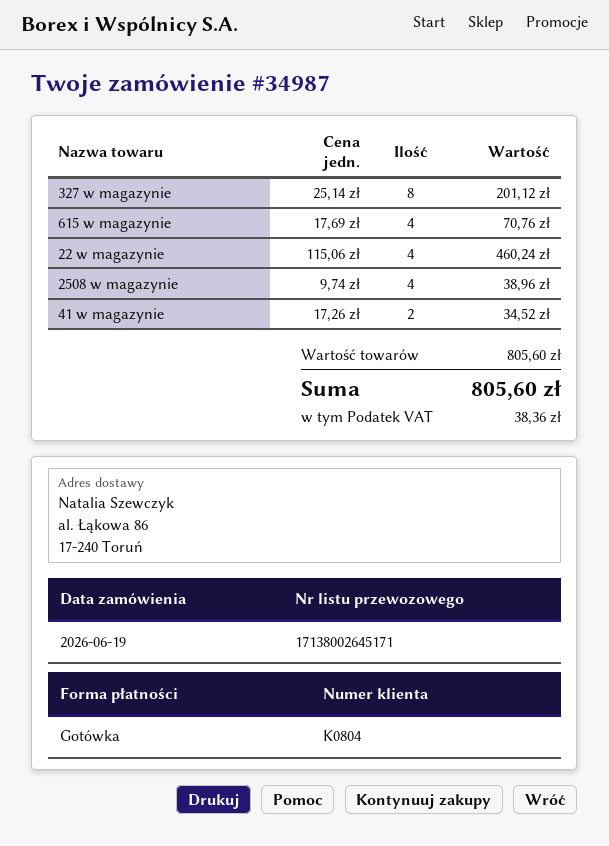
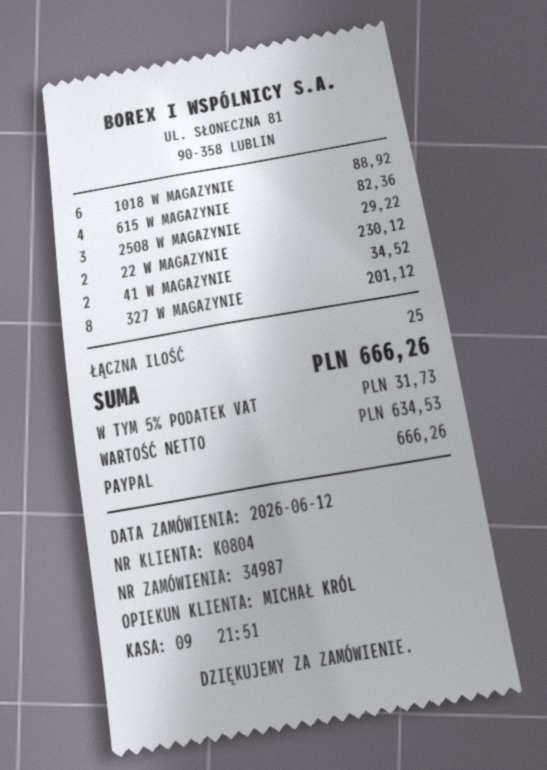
order date: 2026-06-19 -> 2026-06-12
payment method: cash -> PayPal
615 w magazynie: 4 for 70.76 -> 4 for 82.36
22 w magazynie: 4 for 460.24 -> 2 for 230.12
2508 w magazynie: 4 for 38.96 -> 3 for 29.22
1018 W MAGAZYNIE: none -> 6 for 88.92
tax: 38.36 -> 31.73
total: 805.60 -> 666.26

